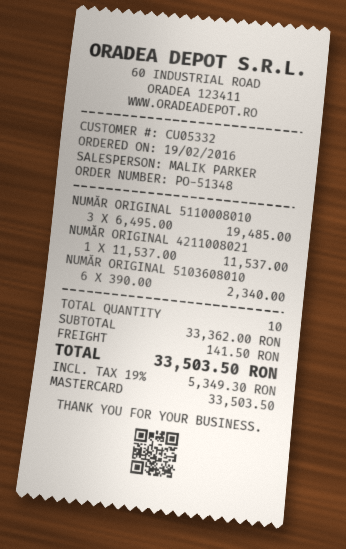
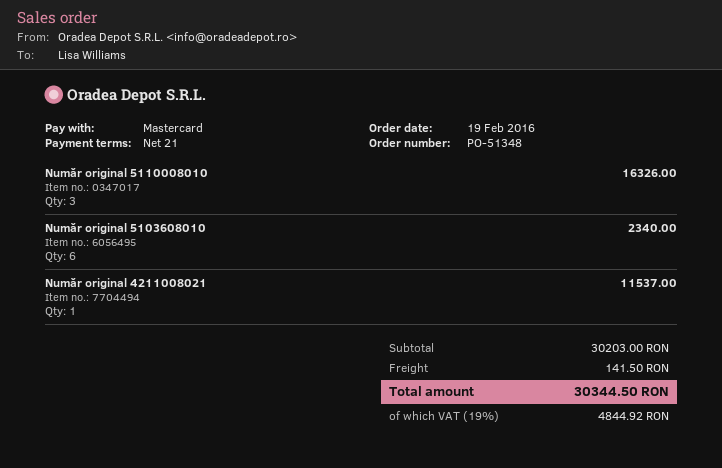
NUMĂR ORIGINAL 5110008010: 3 for 19485.00 -> 3 for 16326.00
subtotal: 33362.00 -> 30203.00
tax: 19% = 5349.30 -> 19% = 4844.92
total: 33503.50 -> 30344.50

